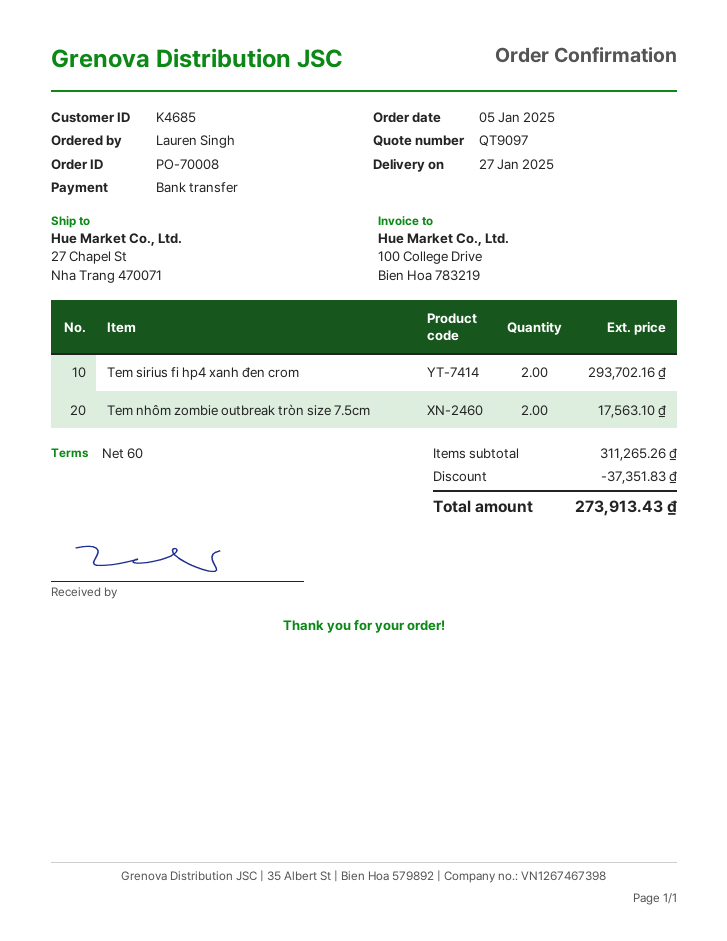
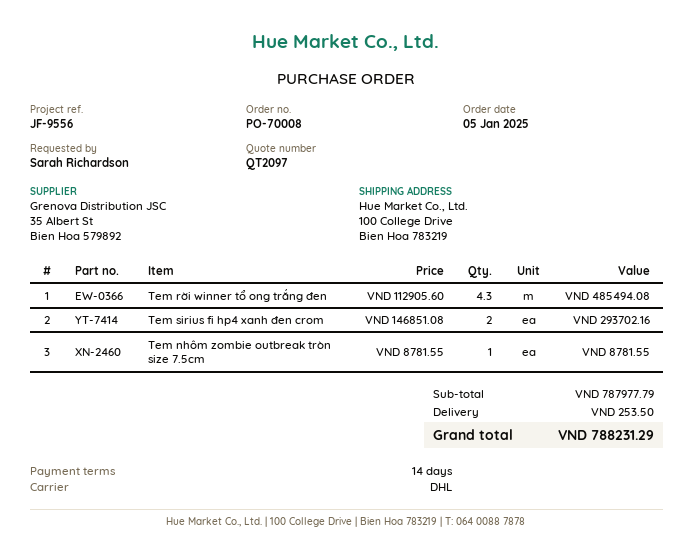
quote number: QT9097 -> QT2097
payment terms: 60 days -> 14 days
ordered by: Lauren Singh -> Sarah Richardson
ship to: 27 Chapel St, Nha Trang 470071 -> 100 College Drive, Bien Hoa 783219
Tem nhôm zombie outbreak tròn size 7.5cm: 2 for 17563.10 -> 1 for 8781.55
Tem rời winner tổ ong trắng đen: none -> 4.3 for 485494.08
subtotal: 311265.26 -> 787977.79
discount: 37351.83 -> none
shipping: none -> 253.50
total: 273913.43 -> 788231.29

